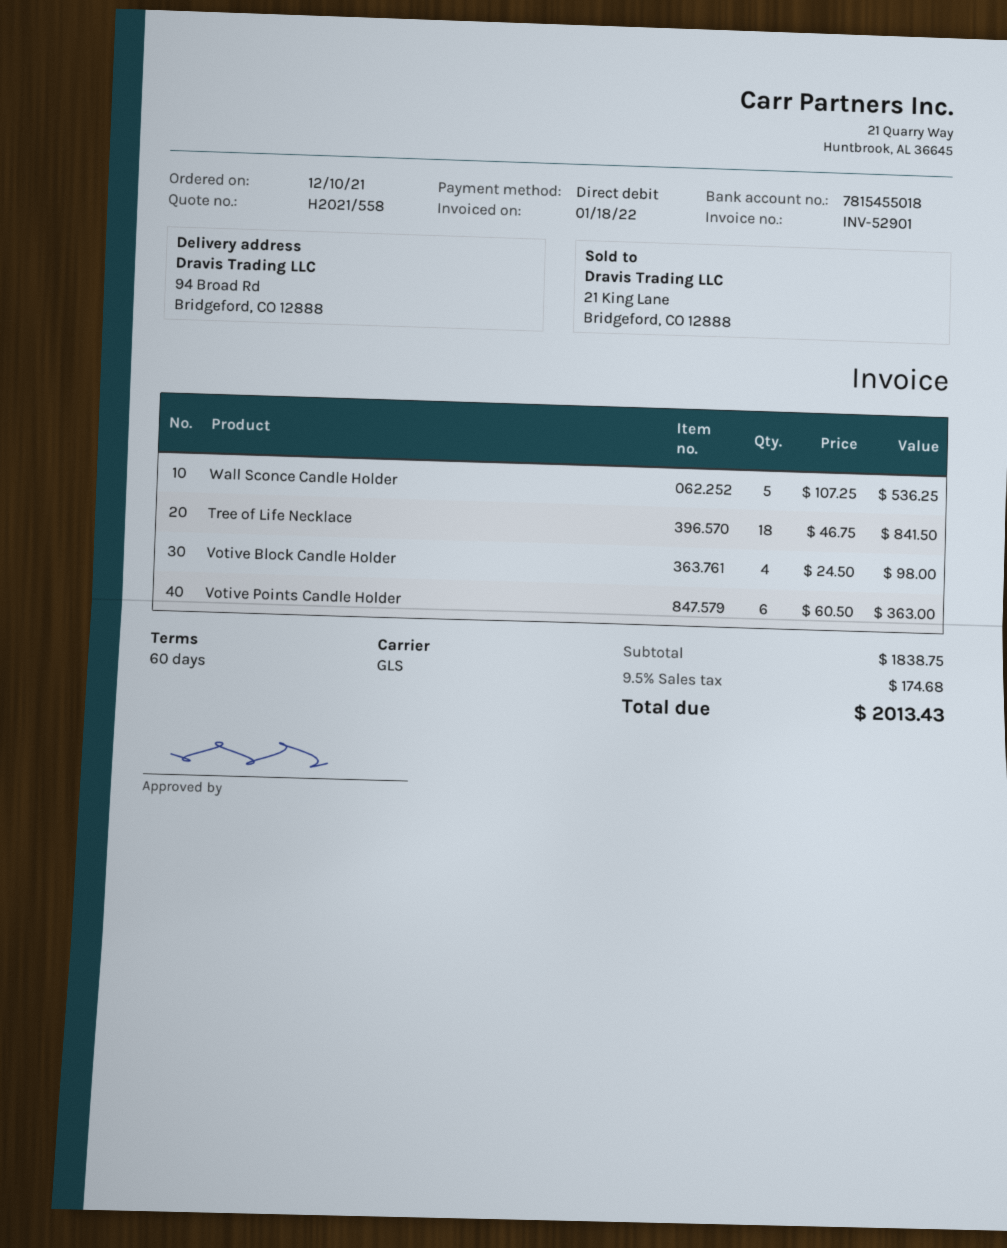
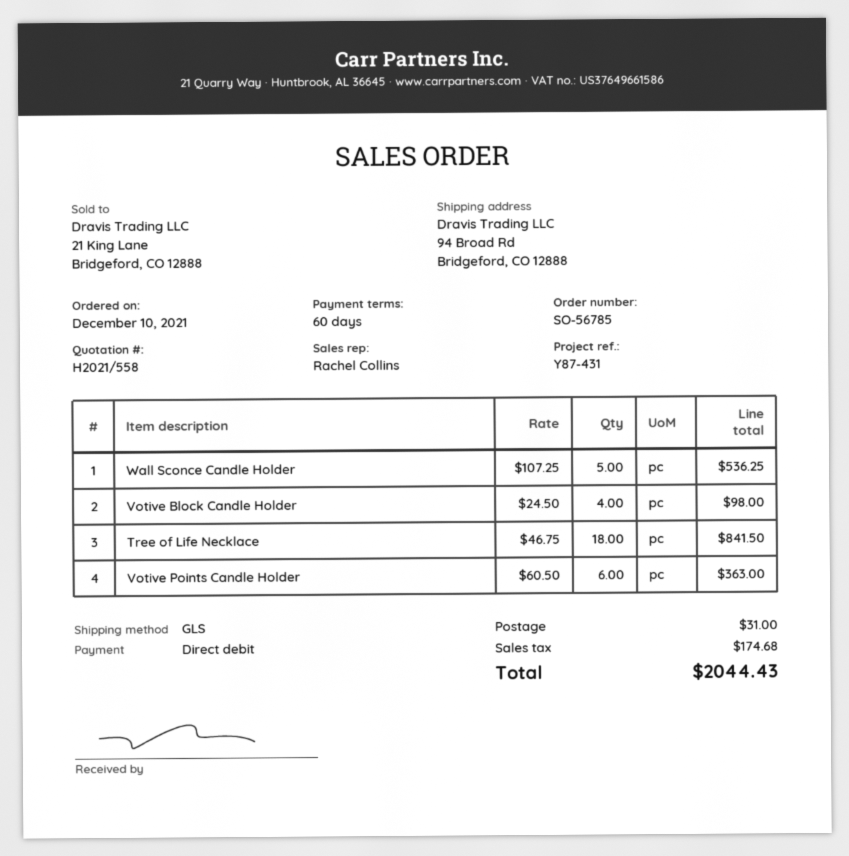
shipping: none -> 31.00
total: 2013.43 -> 2044.43

